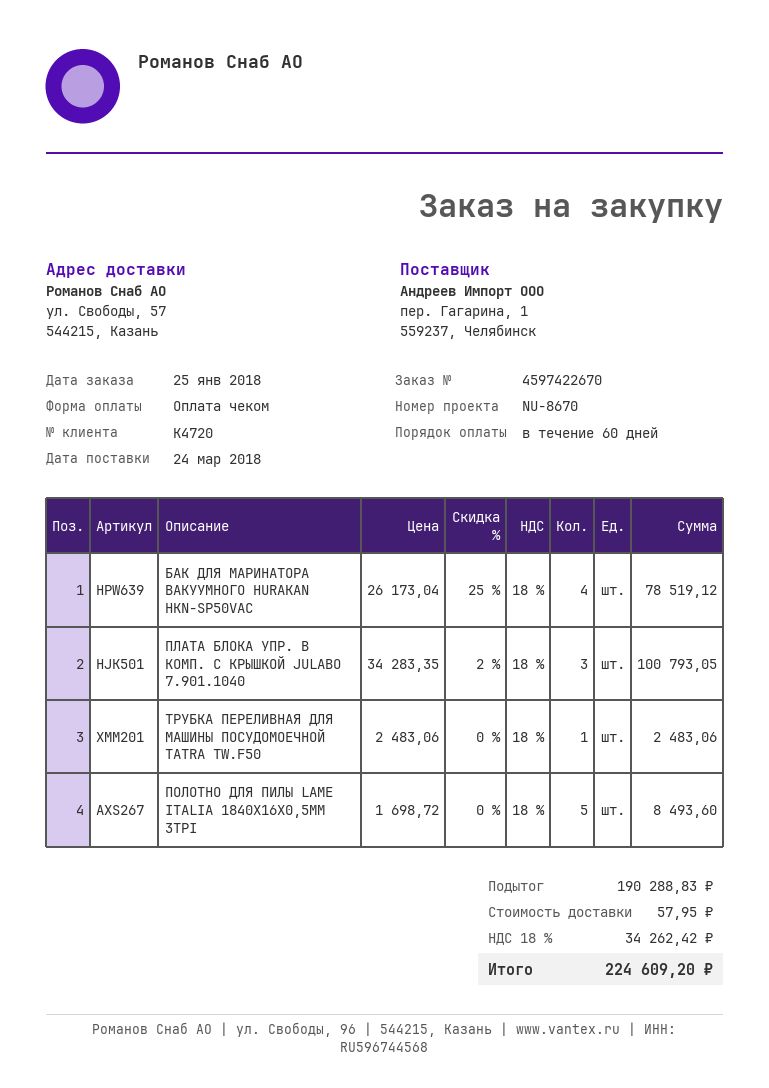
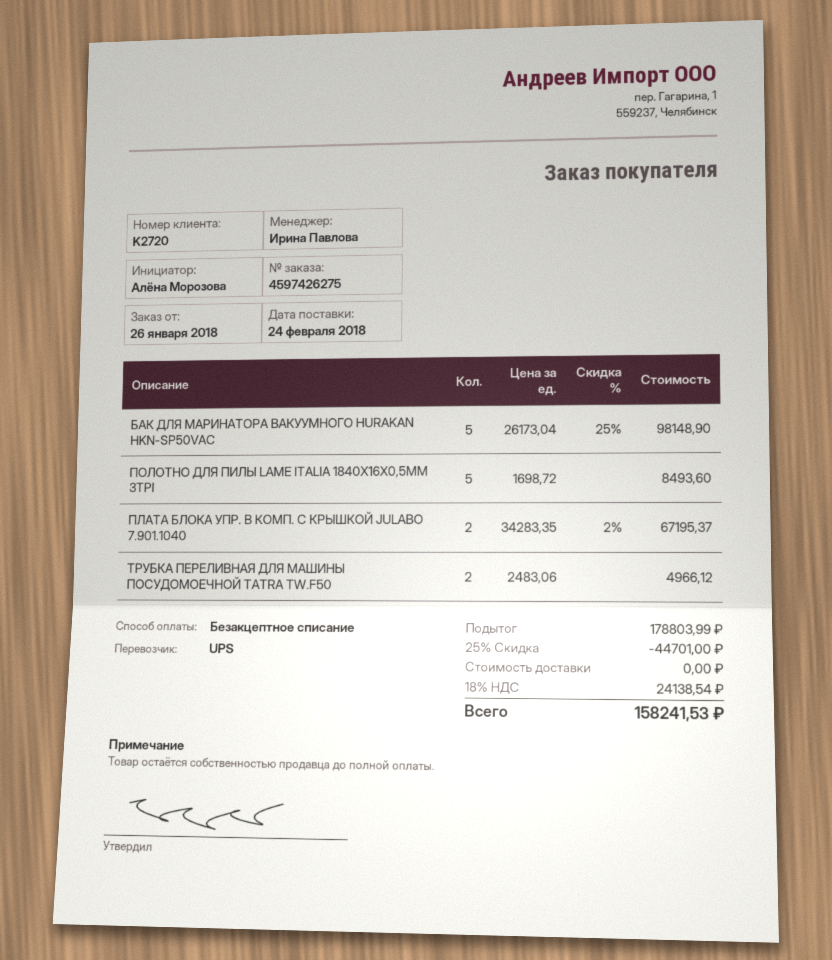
order number: 4597422670 -> 4597426275
order date: 2018-01-25 -> 2018-01-26
delivery date: 2018-03-24 -> 2018-02-24
customer number: K4720 -> K2720
payment method: cheque -> direct debit
БАК ДЛЯ МАРИНАТОРА ВАКУУМНОГО HURAKAN HKN-SP50VAC: 4 x 26173.04 - 25% = 78519.12 -> 5 x 26173.04 - 25% = 98148.90
ПЛАТА БЛОКА УПР. В КОМП. С КРЫШКОЙ JULABO 7.901.1040: 3 x 34283.35 - 2% = 100793.05 -> 2 x 34283.35 - 2% = 67195.37
ТРУБКА ПЕРЕЛИВНАЯ ДЛЯ МАШИНЫ ПОСУДОМОЕЧНОЙ TATRA TW.F50: 1 x 2483.06 = 2483.06 -> 2 x 2483.06 = 4966.12
subtotal: 190288.83 -> 178803.99
discount: none -> 25% = 44701.00
shipping: 57.95 -> 0.00
tax: 18% = 34262.42 -> 18% = 24138.54
total: 224609.20 -> 158241.53

